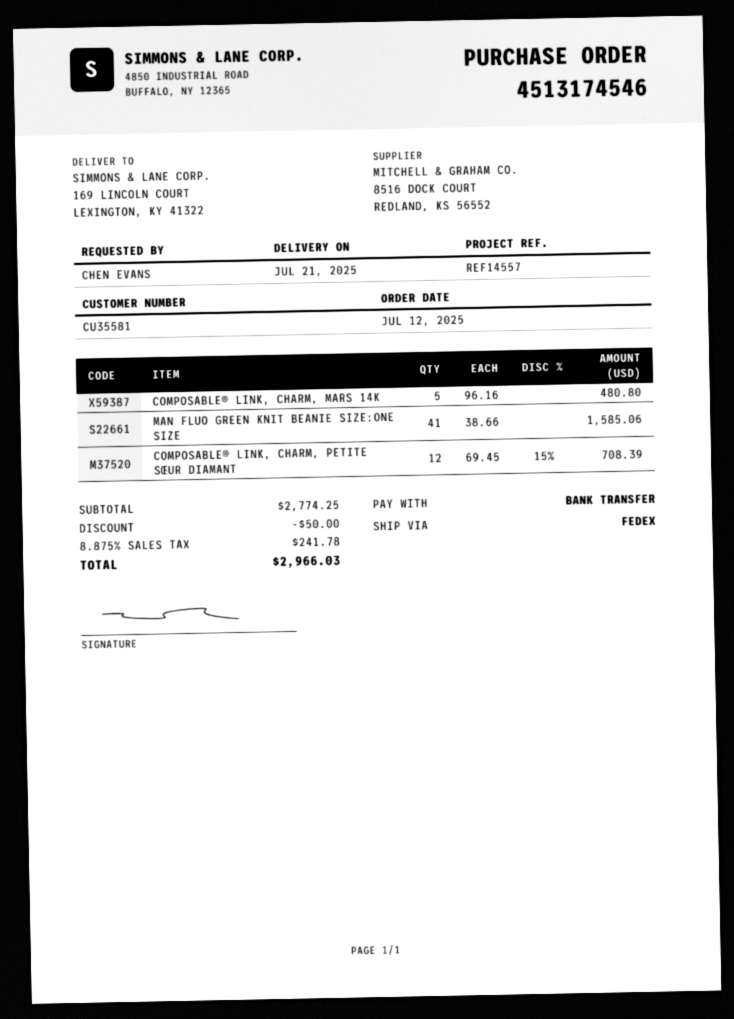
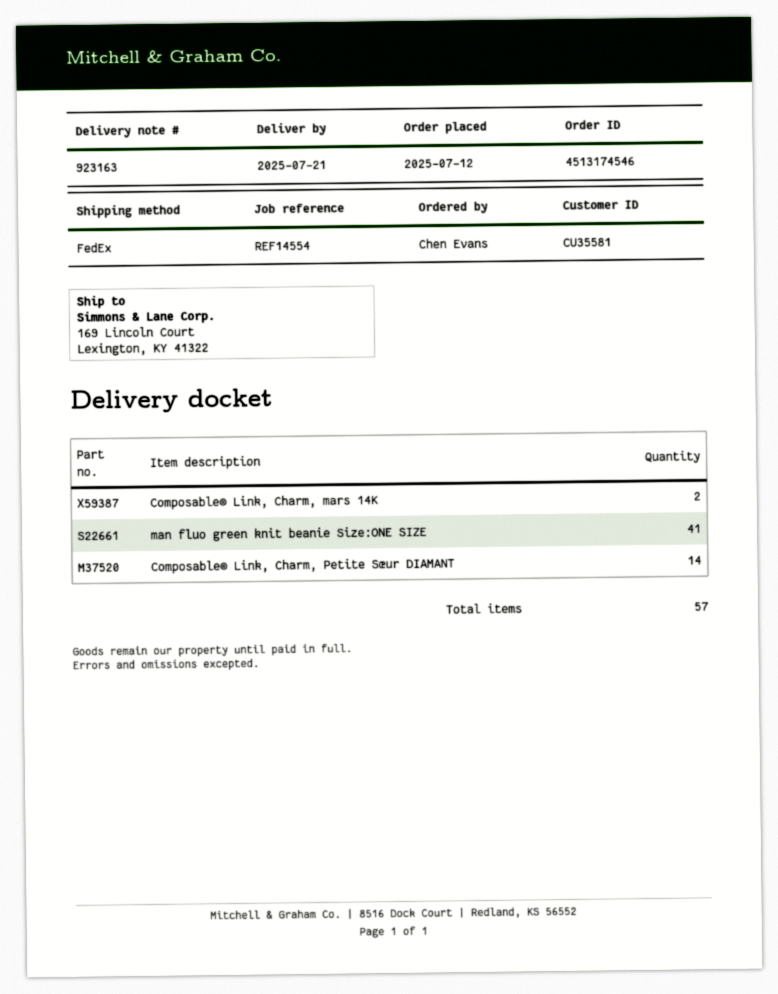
reference: REF14557 -> REF14554
COMPOSABLE® LINK, CHARM, MARS 14K: 5 -> 2
COMPOSABLE® LINK, CHARM, PETITE SŒUR DIAMANT: 12 -> 14

